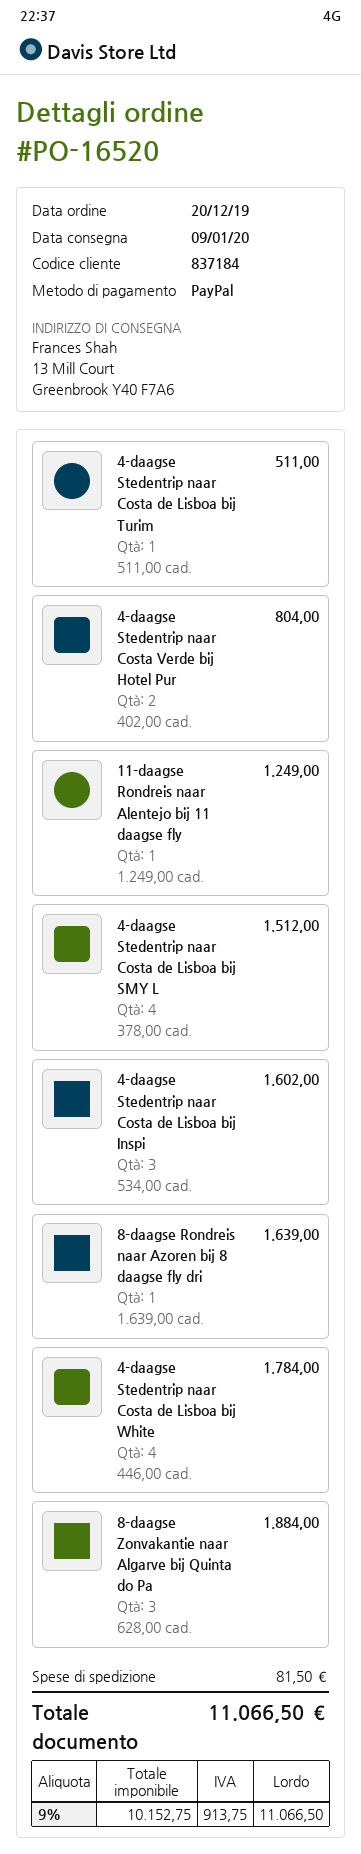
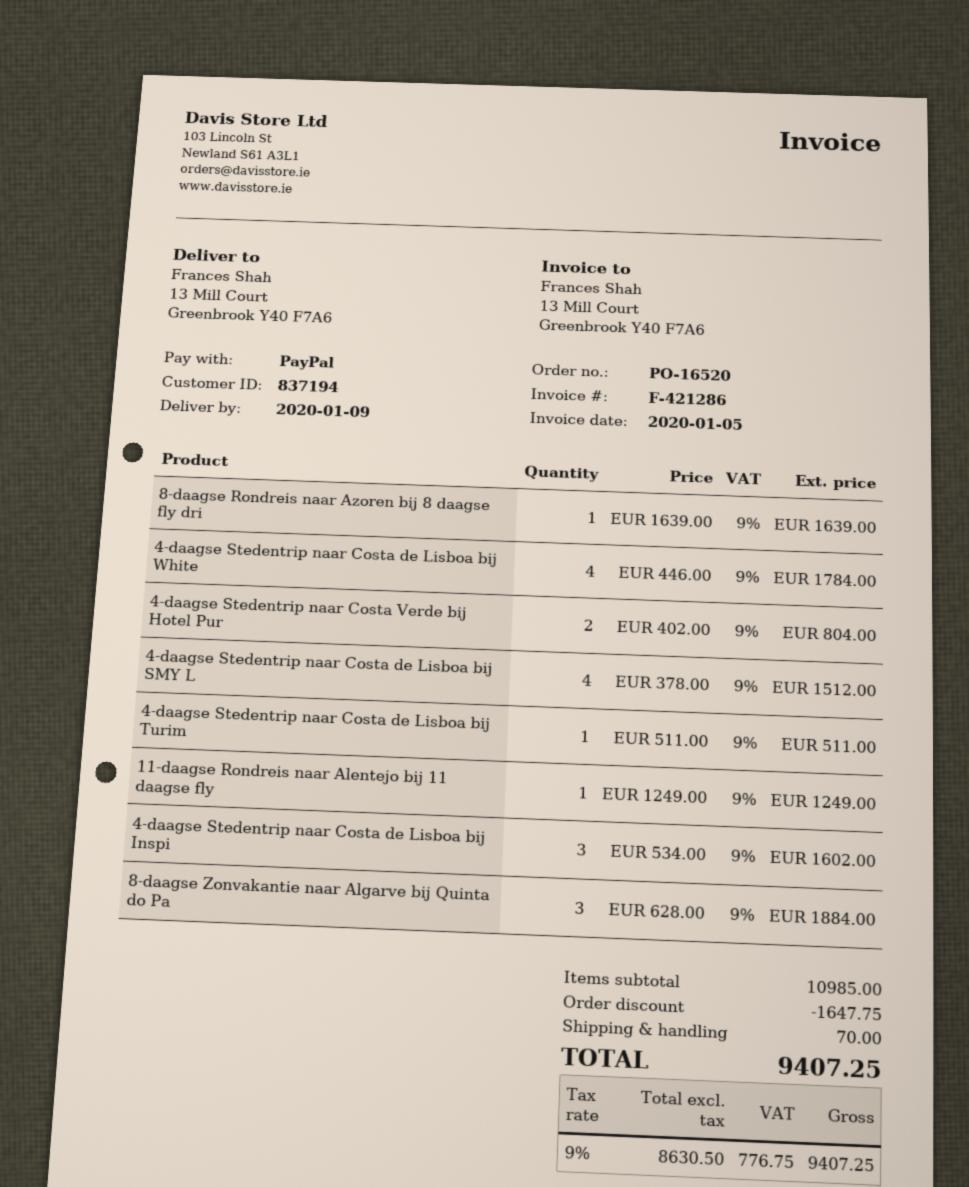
customer number: 837184 -> 837194
discount: none -> 1647.75
shipping: 81.50 -> 70.00
net: 10152.75 -> 8630.50
tax: 9% = 913.75 -> 9% = 776.75
total: 11066.50 -> 9407.25

